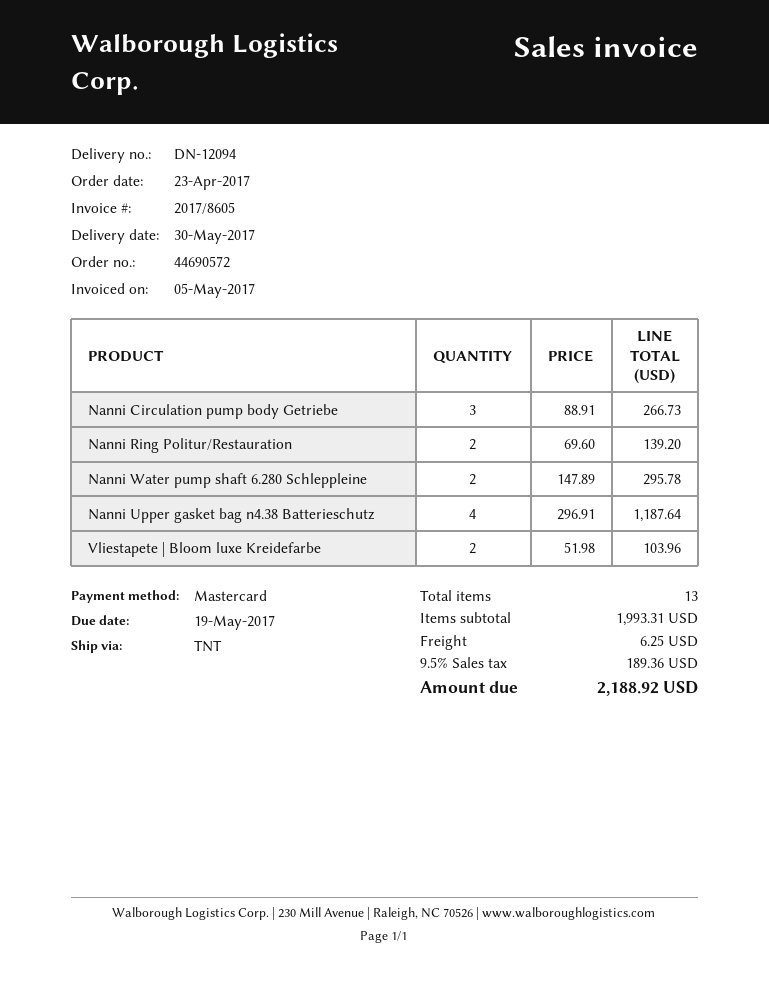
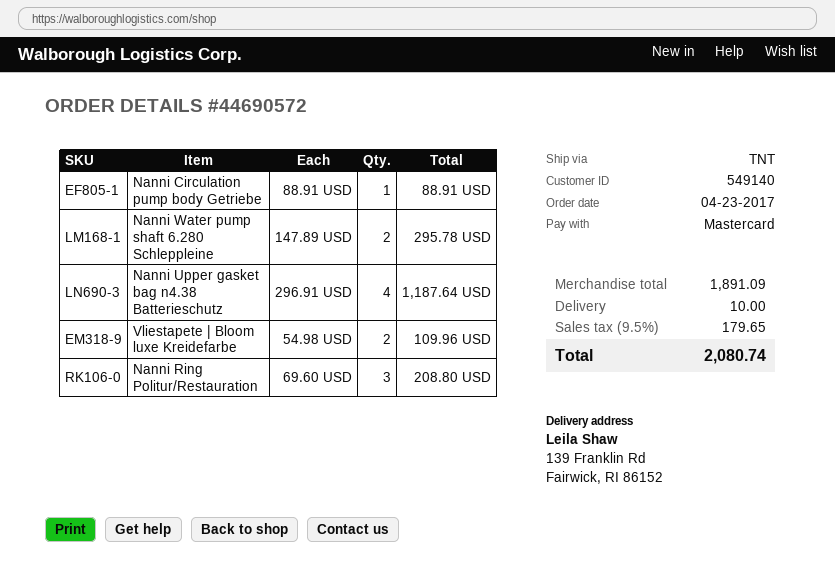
Nanni Circulation pump body Getriebe: 3 x 88.91 = 266.73 -> 1 x 88.91 = 88.91
Nanni Ring Politur/Restauration: 2 x 69.60 = 139.20 -> 3 x 69.60 = 208.80
Vliestapete | Bloom luxe Kreidefarbe: 2 x 51.98 = 103.96 -> 2 x 54.98 = 109.96
subtotal: 1993.31 -> 1891.09
shipping: 6.25 -> 10.00
tax: 9.5% = 189.36 -> 9.5% = 179.65
total: 2188.92 -> 2080.74

